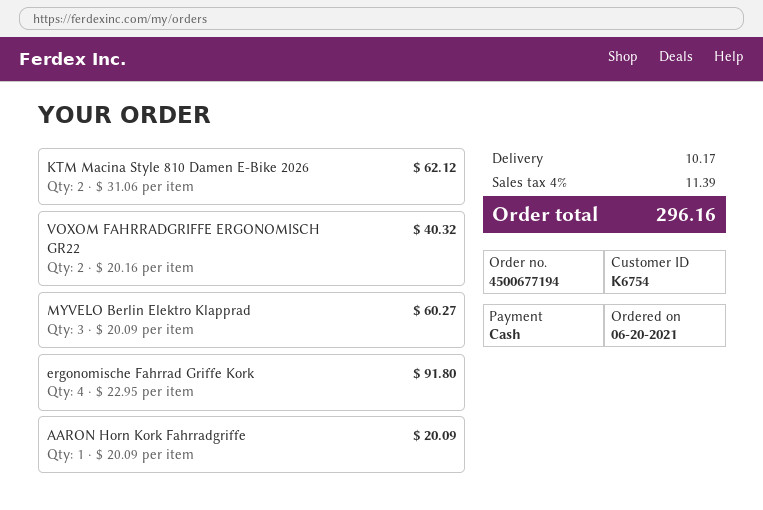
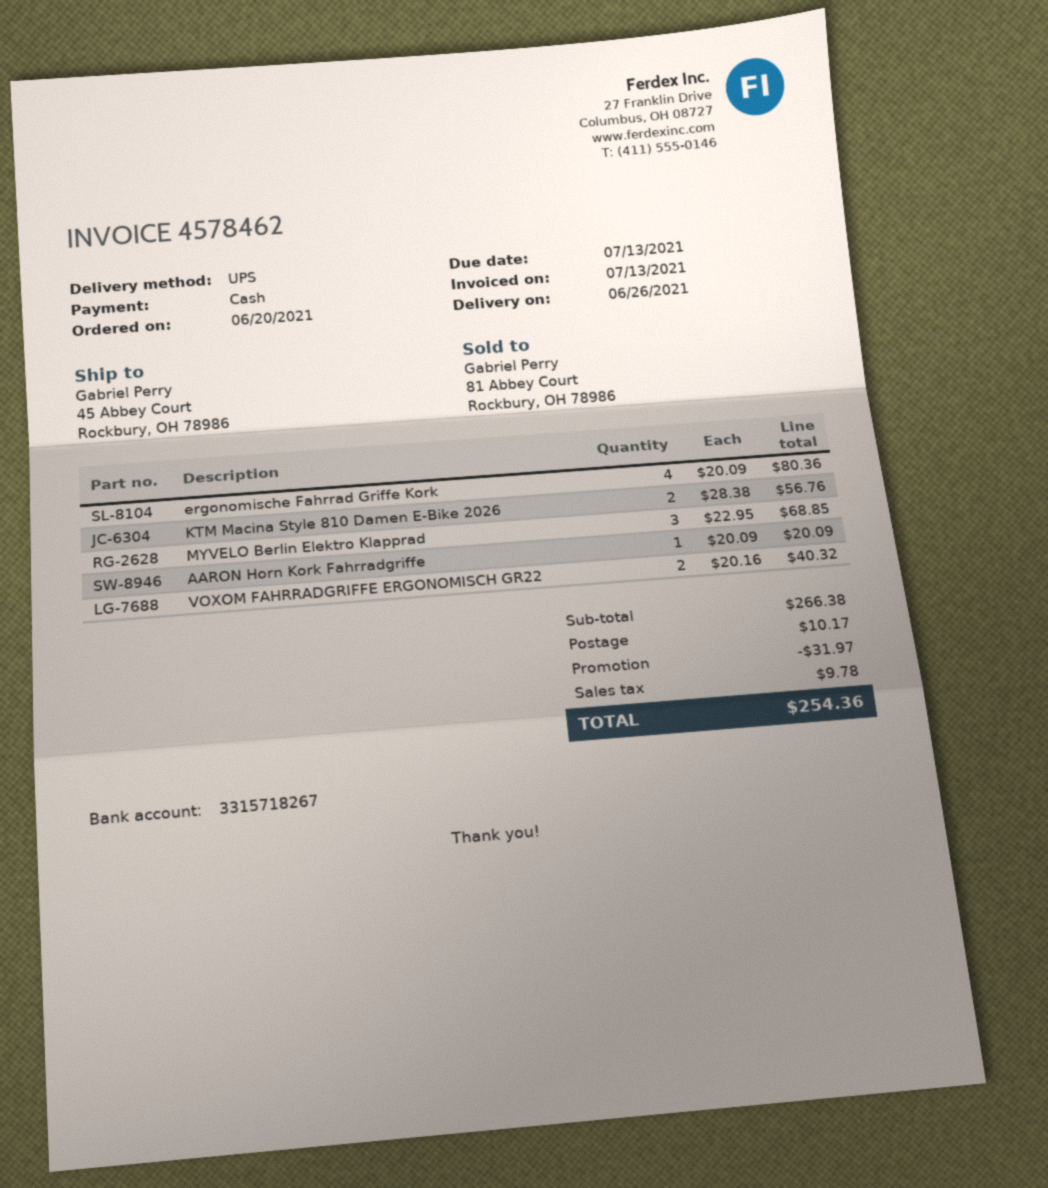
KTM Macina Style 810 Damen E-Bike 2026: 2 x 31.06 = 62.12 -> 2 x 28.38 = 56.76
MYVELO Berlin Elektro Klapprad: 3 x 20.09 = 60.27 -> 3 x 22.95 = 68.85
ergonomische Fahrrad Griffe Kork: 4 x 22.95 = 91.80 -> 4 x 20.09 = 80.36
discount: none -> 31.97
tax: 11.39 -> 9.78
total: 296.16 -> 254.36

